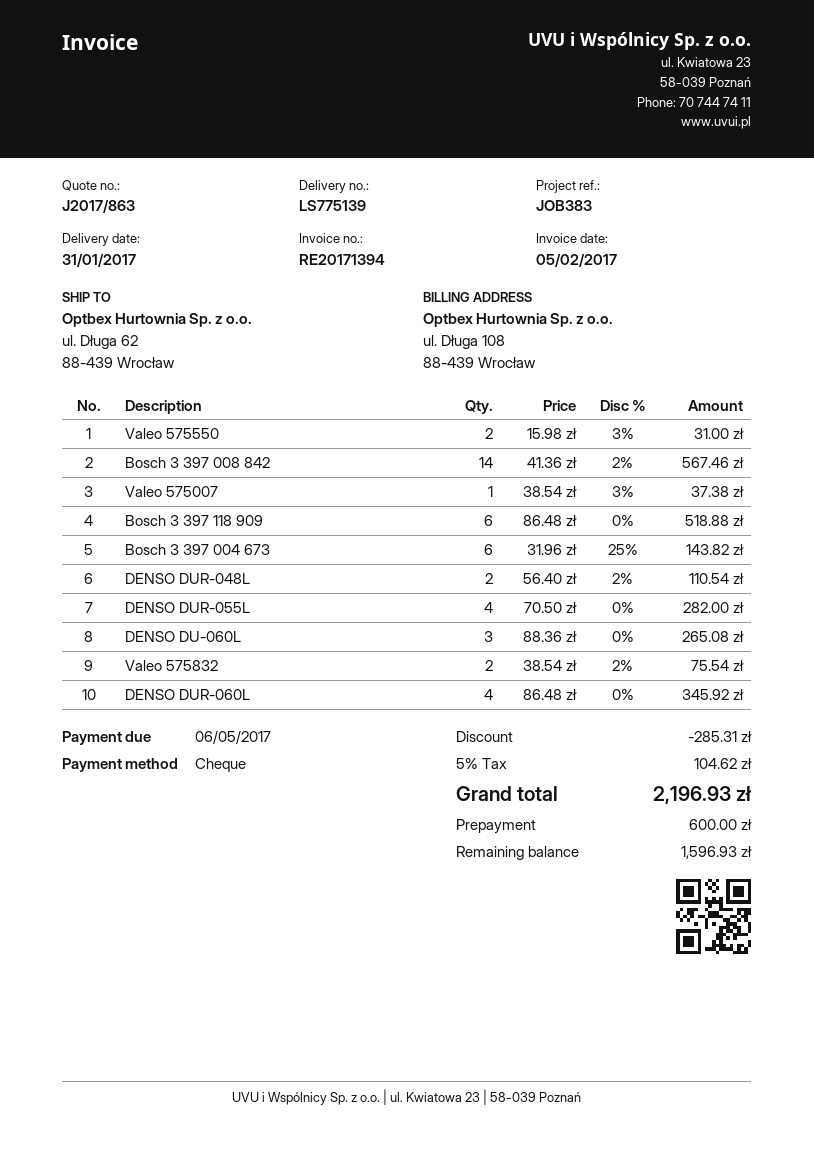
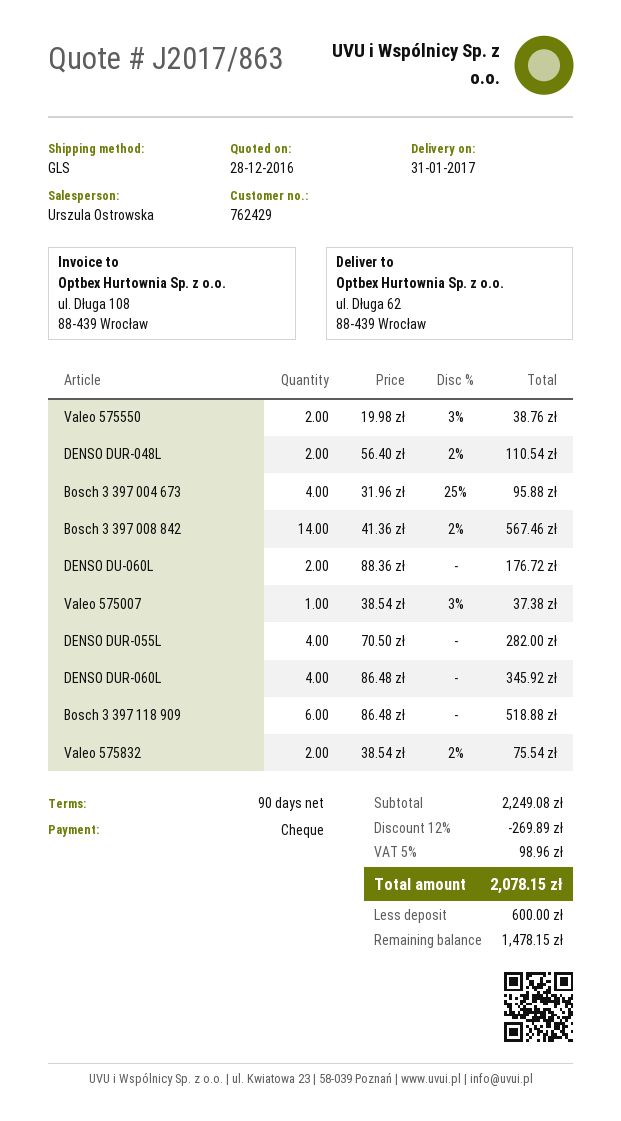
Valeo 575550: 2 x 15.98 - 3% = 31.00 -> 2 x 19.98 - 3% = 38.76
Bosch 3 397 004 673: 6 x 31.96 - 25% = 143.82 -> 4 x 31.96 - 25% = 95.88
DENSO DU-060L: 3 x 88.36 = 265.08 -> 2 x 88.36 = 176.72
discount: 285.31 -> 269.89
tax: 5% = 104.62 -> 5% = 98.96
total: 2196.93 -> 2078.15
balance: 1596.93 -> 1478.15

